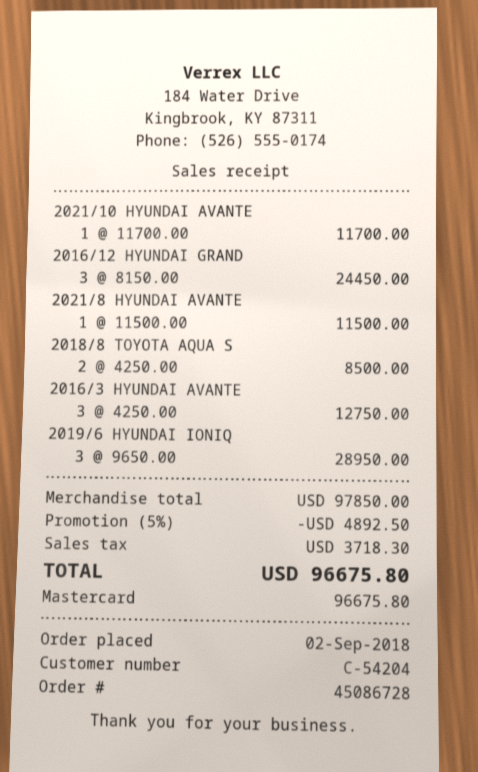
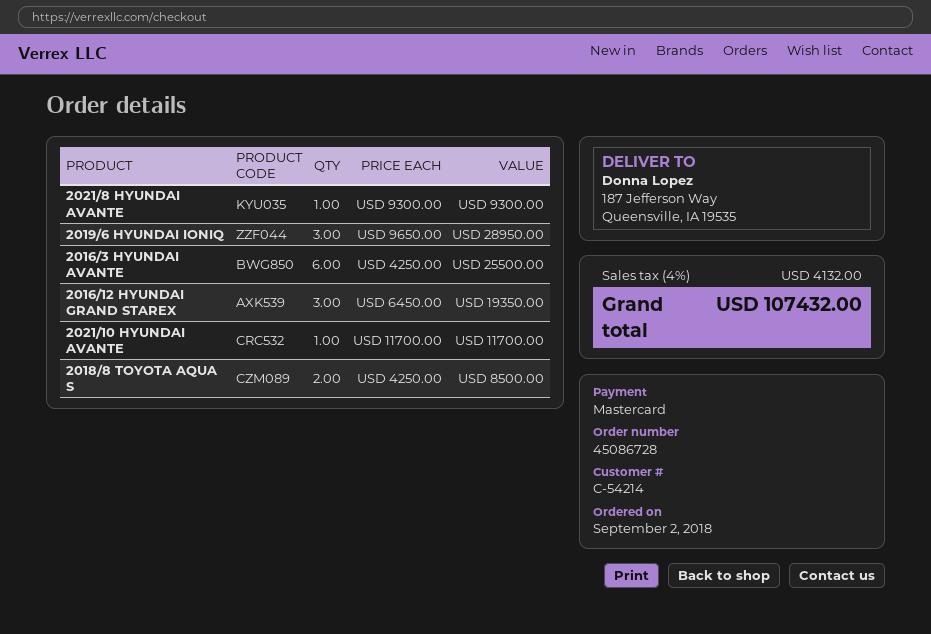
customer number: C-54204 -> C-54214
2016/12 HYUNDAI GRAND: 3 x 8150.00 = 24450.00 -> 3 x 6450.00 = 19350.00
2021/8 HYUNDAI AVANTE: 1 x 11500.00 = 11500.00 -> 1 x 9300.00 = 9300.00
2016/3 HYUNDAI AVANTE: 3 x 4250.00 = 12750.00 -> 6 x 4250.00 = 25500.00
discount: 5% = 4892.50 -> none
tax: 3718.30 -> 4132.00
total: 96675.80 -> 107432.00

